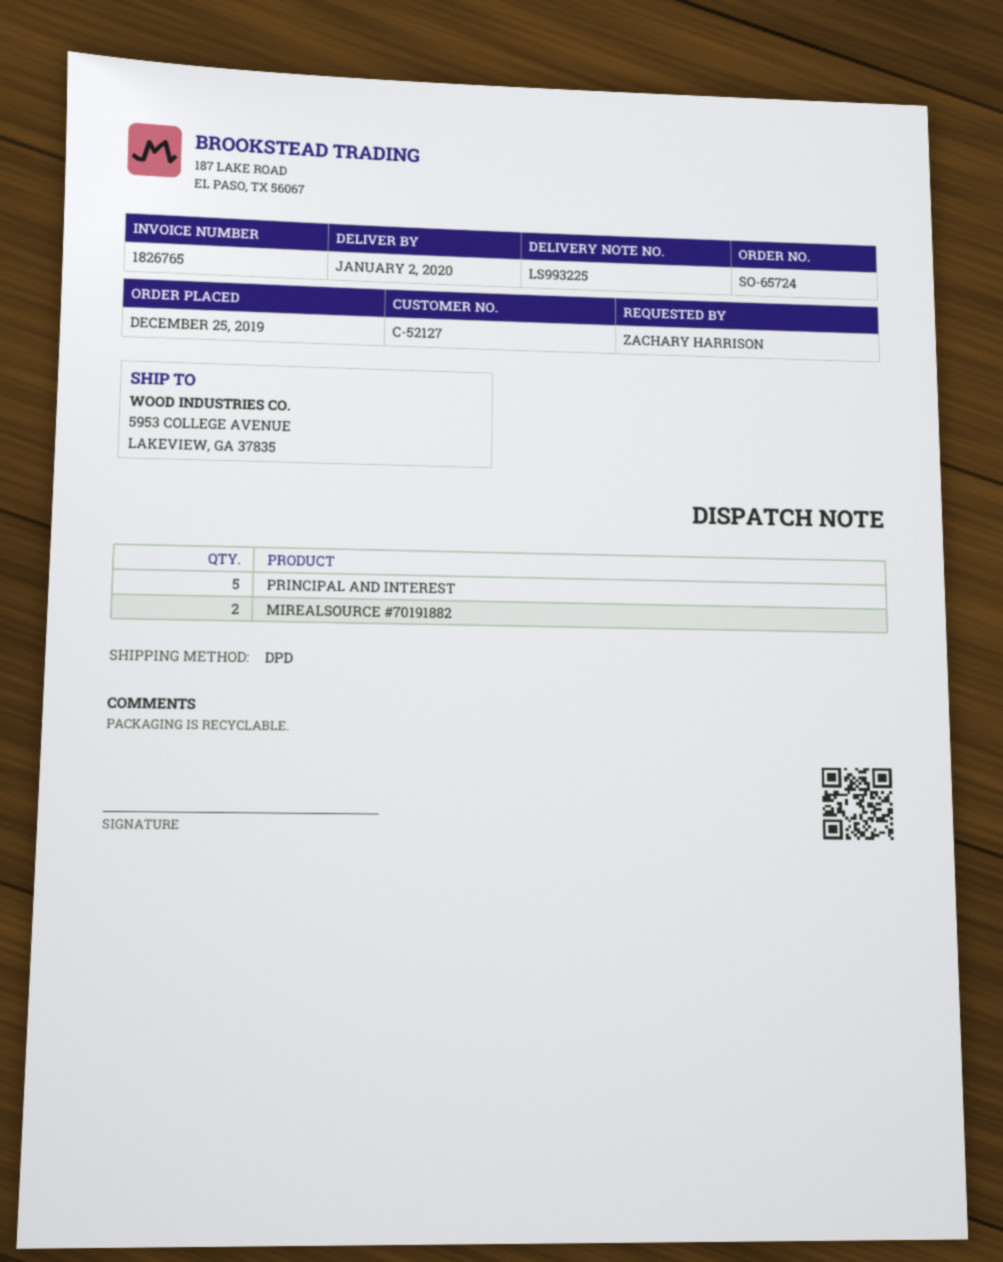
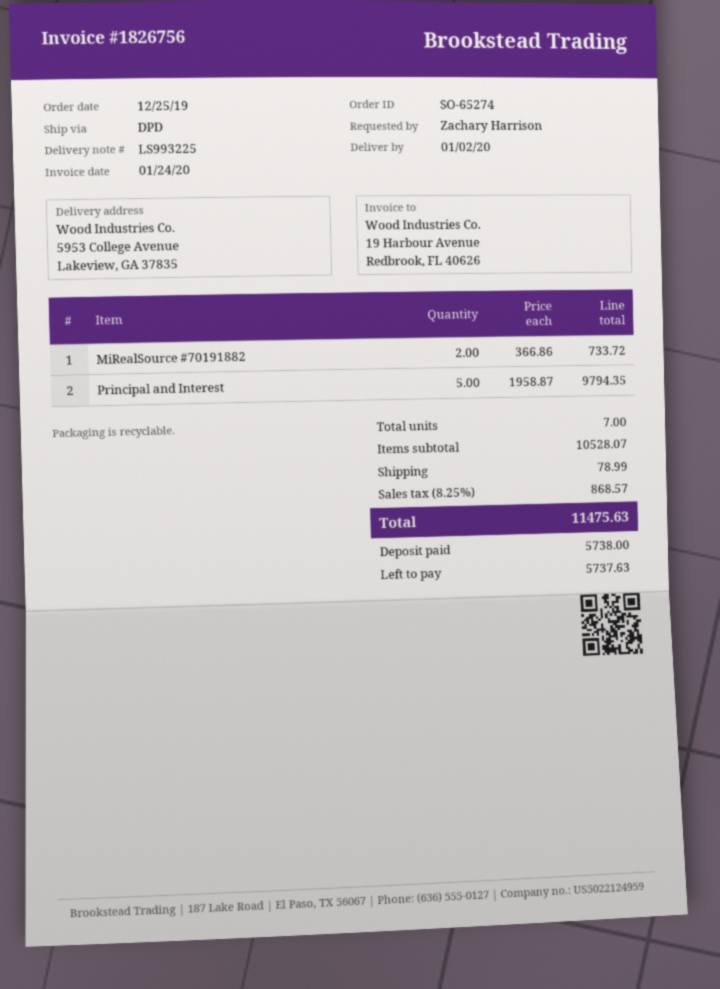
order number: SO-65724 -> SO-65274
invoice number: 1826765 -> 1826756

